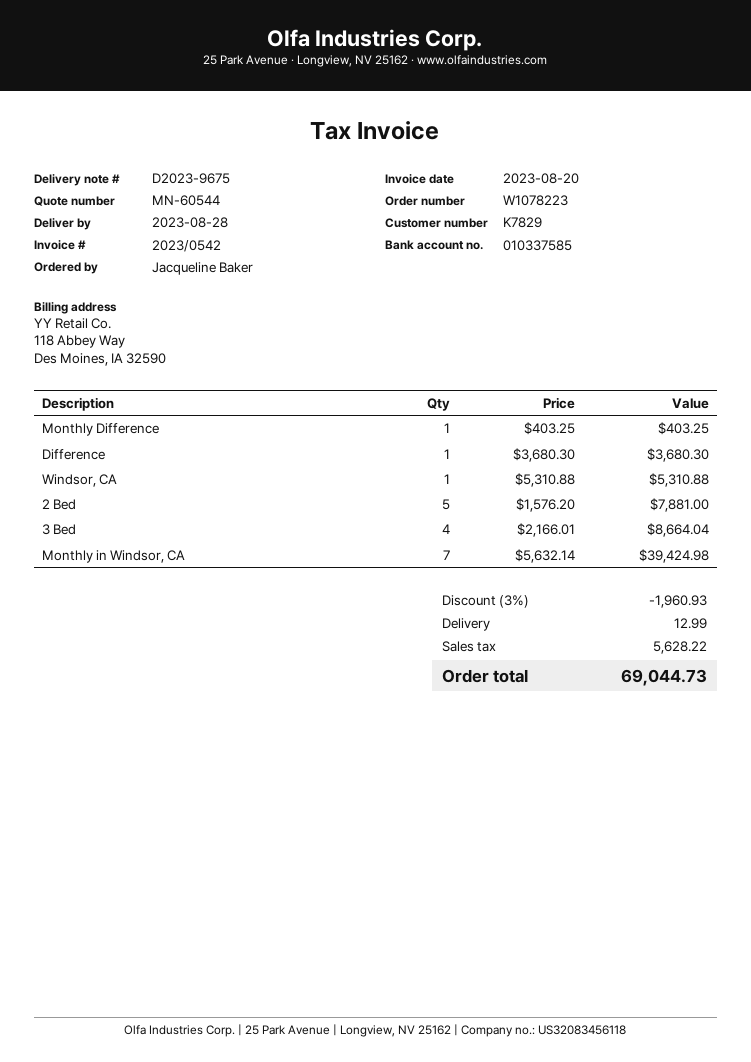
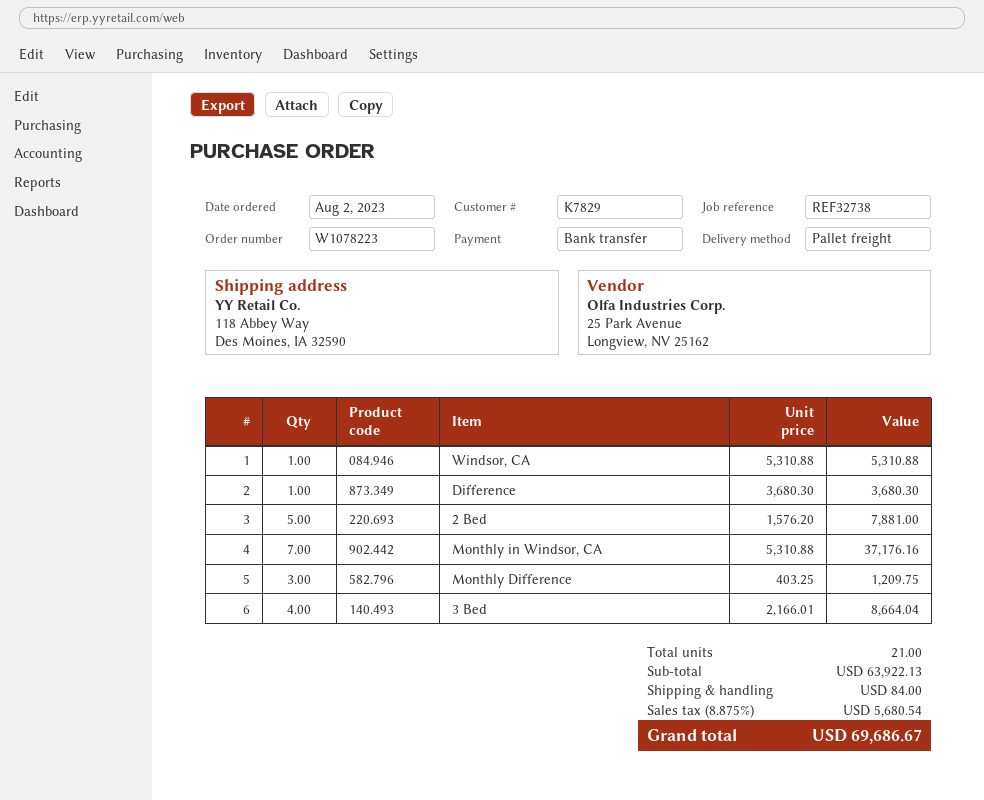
Monthly Difference: 1 x 403.25 = 403.25 -> 3 x 403.25 = 1209.75
Monthly in Windsor, CA: 7 x 5632.14 = 39424.98 -> 7 x 5310.88 = 37176.16
discount: 3% = 1960.93 -> none
shipping: 12.99 -> 84.00
tax: 5628.22 -> 5680.54
total: 69044.73 -> 69686.67

